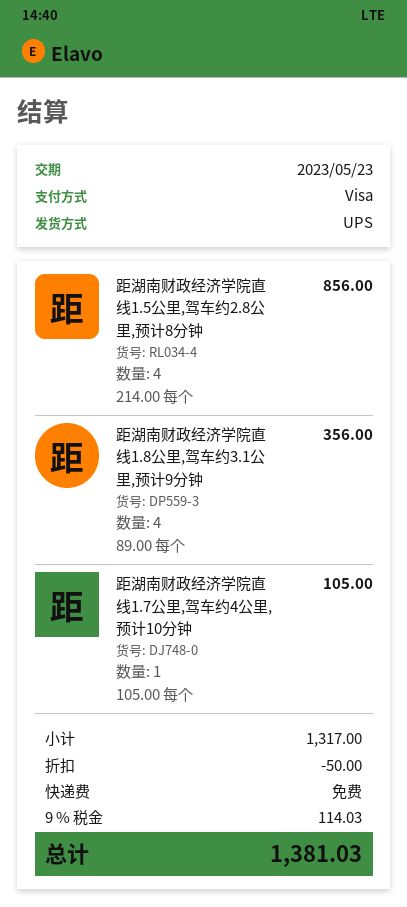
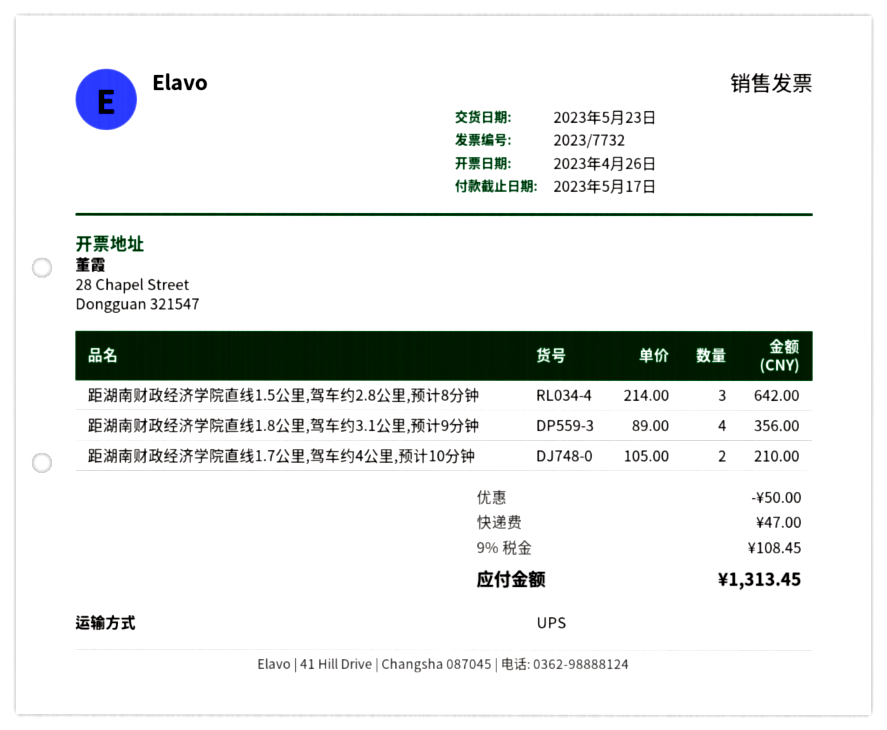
距湖南财政经济学院直线1.5公里,驾车约2.8公里,预计8分钟: 4 x 214.00 = 856.00 -> 3 x 214.00 = 642.00
距湖南财政经济学院直线1.7公里,驾车约4公里,预计10分钟: 1 x 105.00 = 105.00 -> 2 x 105.00 = 210.00
shipping: 0.00 -> 47.00
tax: 9% = 114.03 -> 9% = 108.45
total: 1381.03 -> 1313.45

